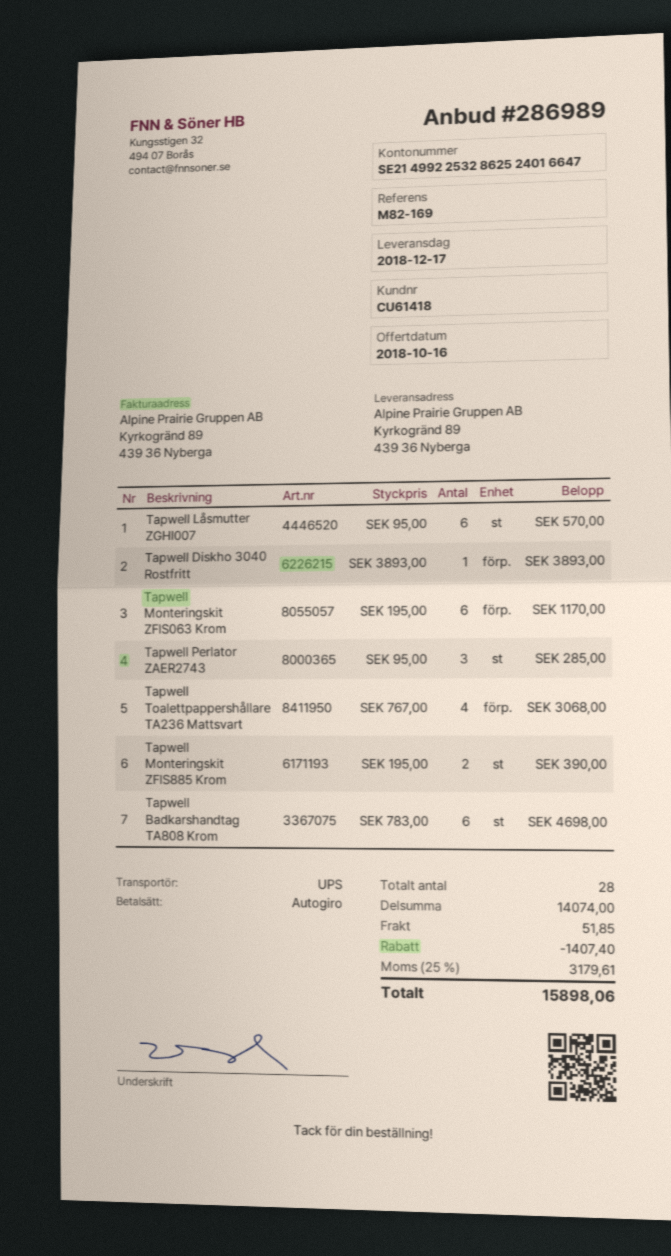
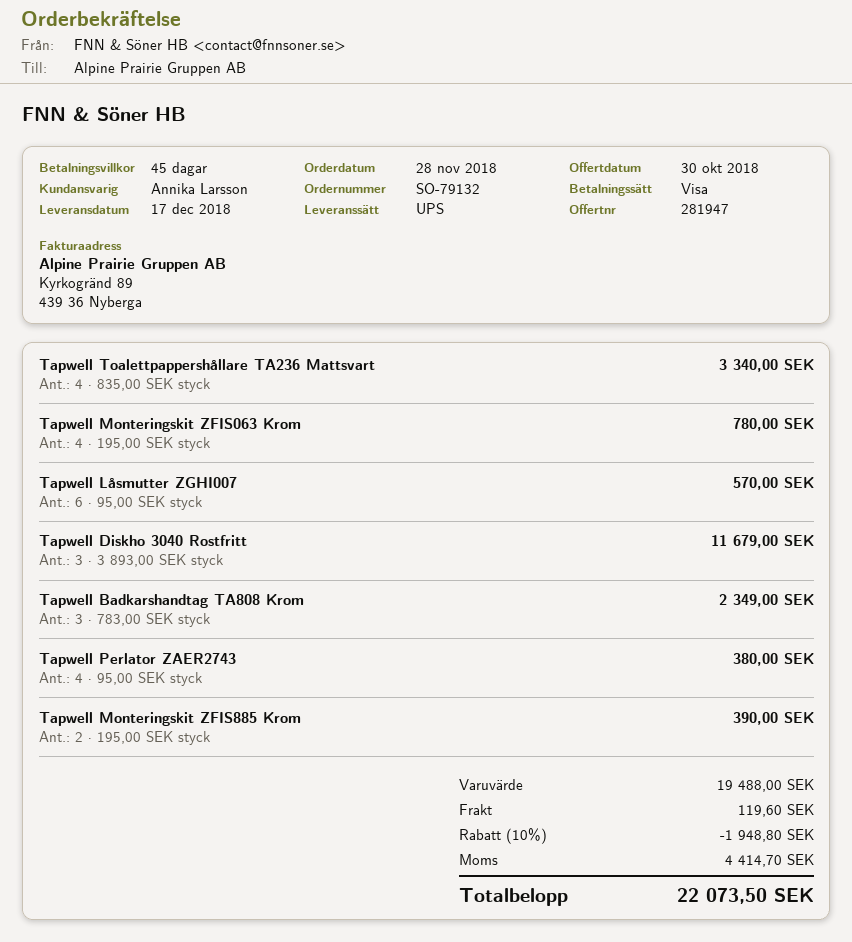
quote number: 286989 -> 281947
quote date: 2018-10-16 -> 2018-10-30
payment method: direct debit -> Visa
Tapwell Diskho 3040 Rostfritt: 1 x 3893.00 = 3893.00 -> 3 x 3893.00 = 11679.00
Tapwell Monteringskit ZFIS063 Krom: 6 x 195.00 = 1170.00 -> 4 x 195.00 = 780.00
Tapwell Perlator ZAER2743: 3 x 95.00 = 285.00 -> 4 x 95.00 = 380.00
Tapwell Toalettpappershållare TA236 Mattsvart: 4 x 767.00 = 3068.00 -> 4 x 835.00 = 3340.00
Tapwell Badkarshandtag TA808 Krom: 6 x 783.00 = 4698.00 -> 3 x 783.00 = 2349.00
subtotal: 14074.00 -> 19488.00
discount: 1407.40 -> 1948.80
shipping: 51.85 -> 119.60
tax: 3179.61 -> 4414.70
total: 15898.06 -> 22073.50

